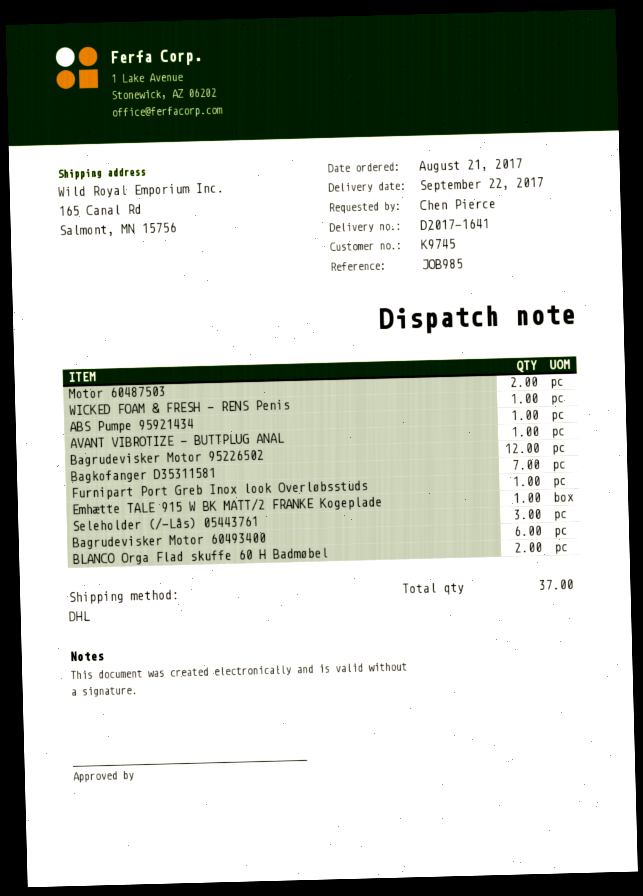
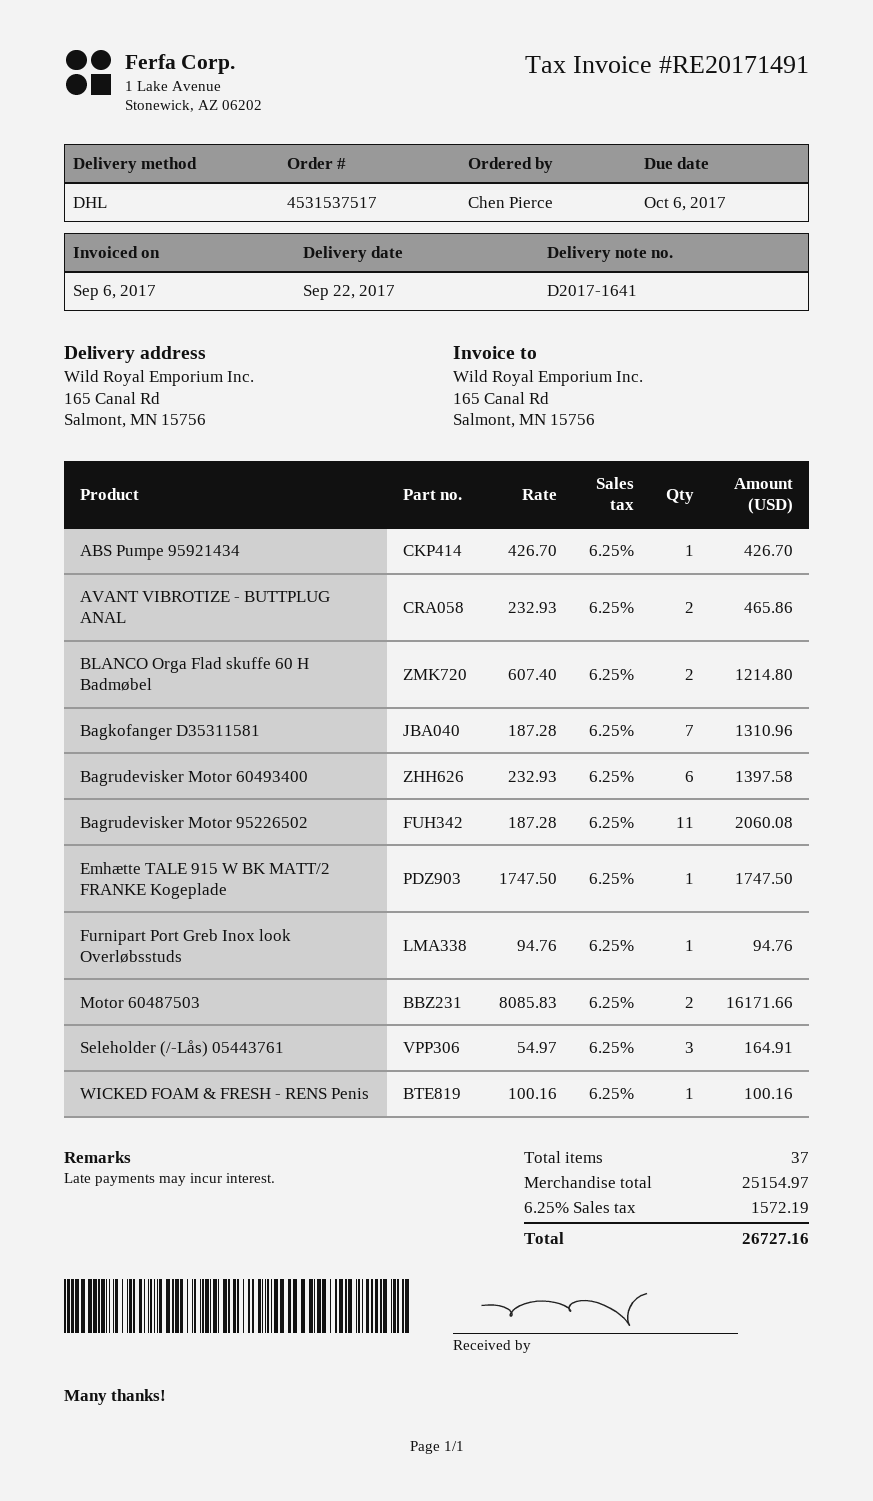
AVANT VIBROTIZE - BUTTPLUG ANAL: 1 -> 2
Bagrudevisker Motor 95226502: 12 -> 11

